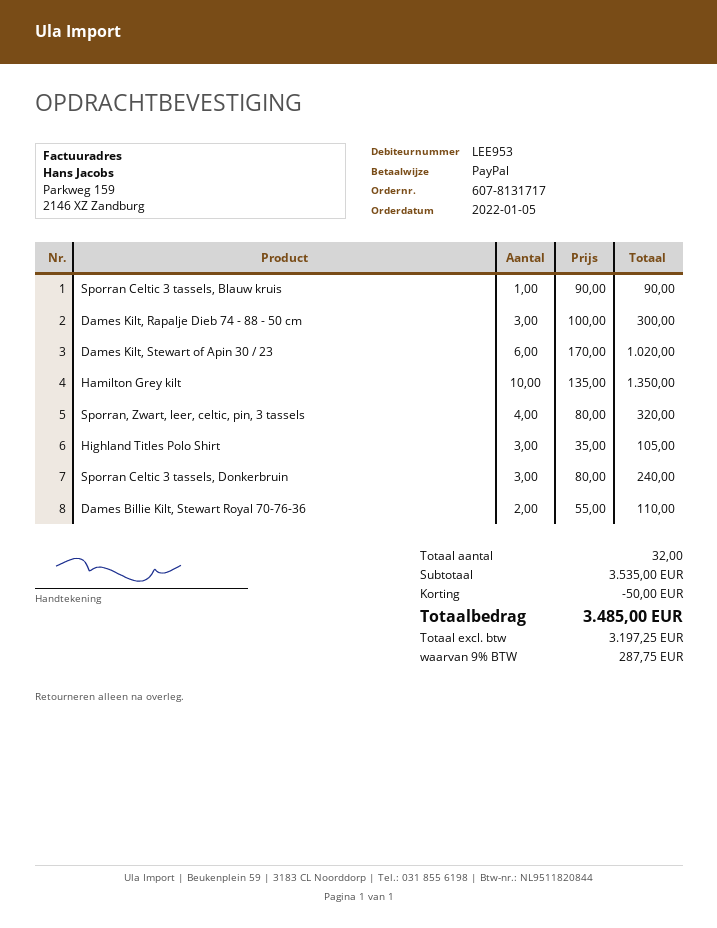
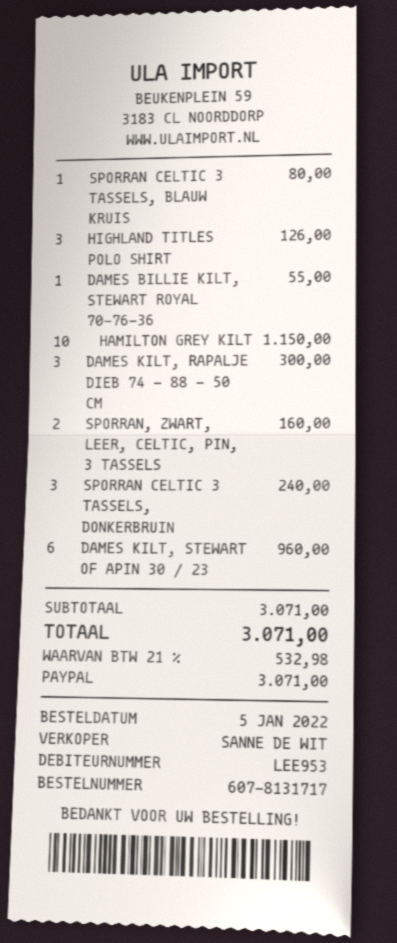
Sporran Celtic 3 tassels, Blauw kruis: 1 for 90.00 -> 1 for 80.00
Dames Kilt, Stewart of Apin 30 / 23: 6 for 1020.00 -> 6 for 960.00
Hamilton Grey kilt: 10 for 1350.00 -> 10 for 1150.00
Sporran, Zwart, leer, celtic, pin, 3 tassels: 4 for 320.00 -> 2 for 160.00
Highland Titles Polo Shirt: 3 for 105.00 -> 3 for 126.00
Dames Billie Kilt, Stewart Royal 70-76-36: 2 for 110.00 -> 1 for 55.00
subtotal: 3535.00 -> 3071.00
discount: 50.00 -> none
tax: 9% = 287.75 -> 21% = 532.98
total: 3485.00 -> 3071.00

